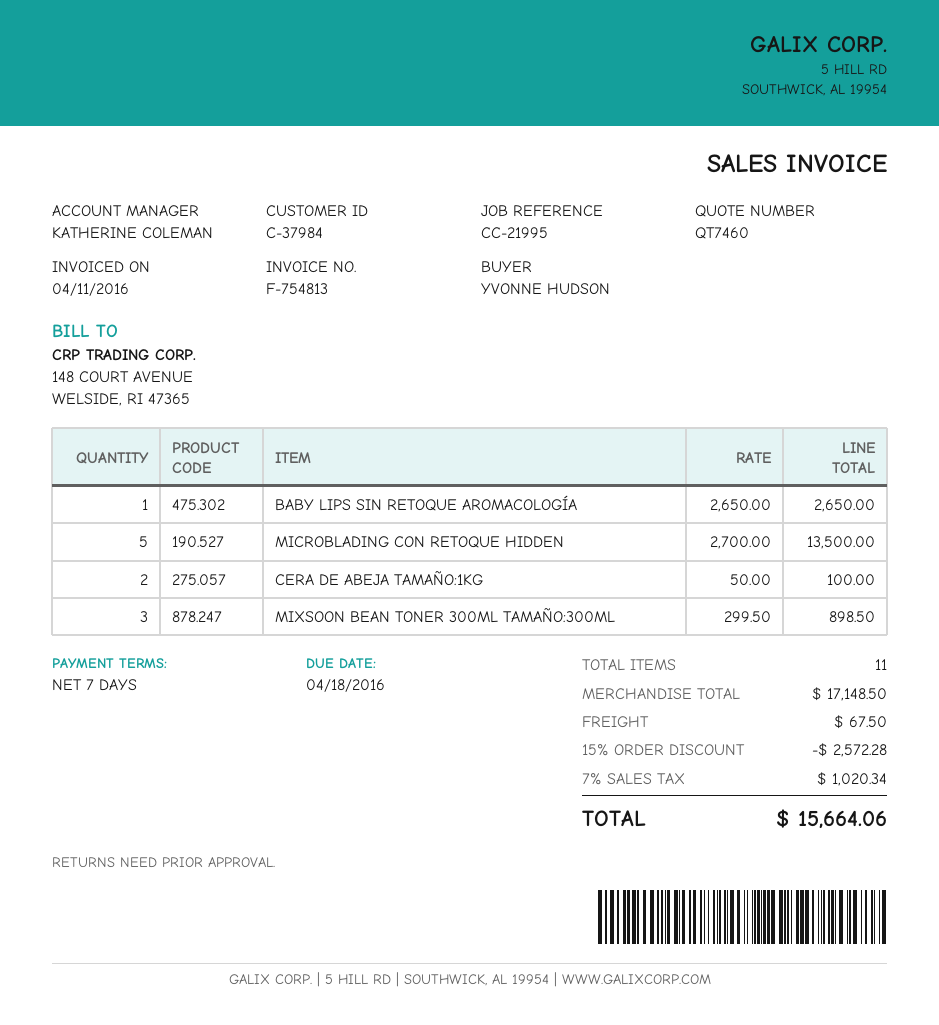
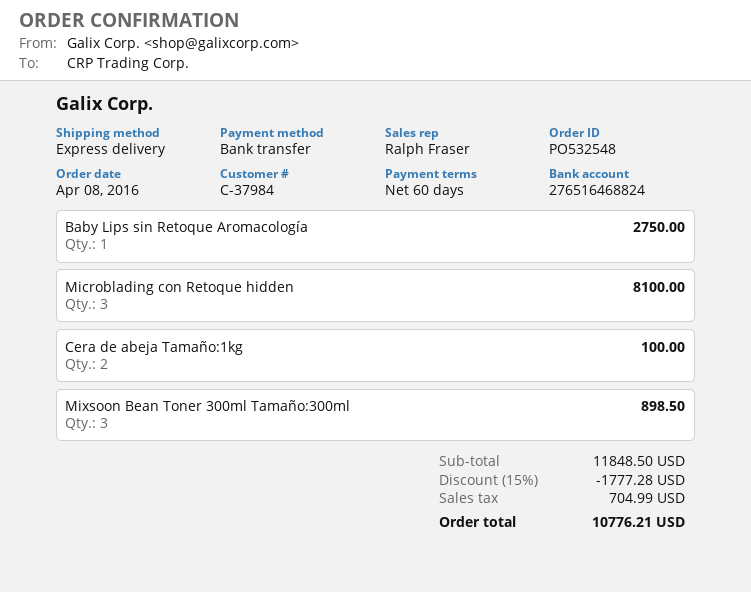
payment terms: 7 days -> 60 days
sales rep: KATHERINE COLEMAN -> Ralph Fraser
BABY LIPS SIN RETOQUE AROMACOLOGÍA: 1 for 2650.00 -> 1 for 2750.00
MICROBLADING CON RETOQUE HIDDEN: 5 for 13500.00 -> 3 for 8100.00
subtotal: 17148.50 -> 11848.50
discount: 15% = 2572.28 -> 15% = 1777.28
shipping: 67.50 -> none
tax: 1020.34 -> 704.99
total: 15664.06 -> 10776.21

